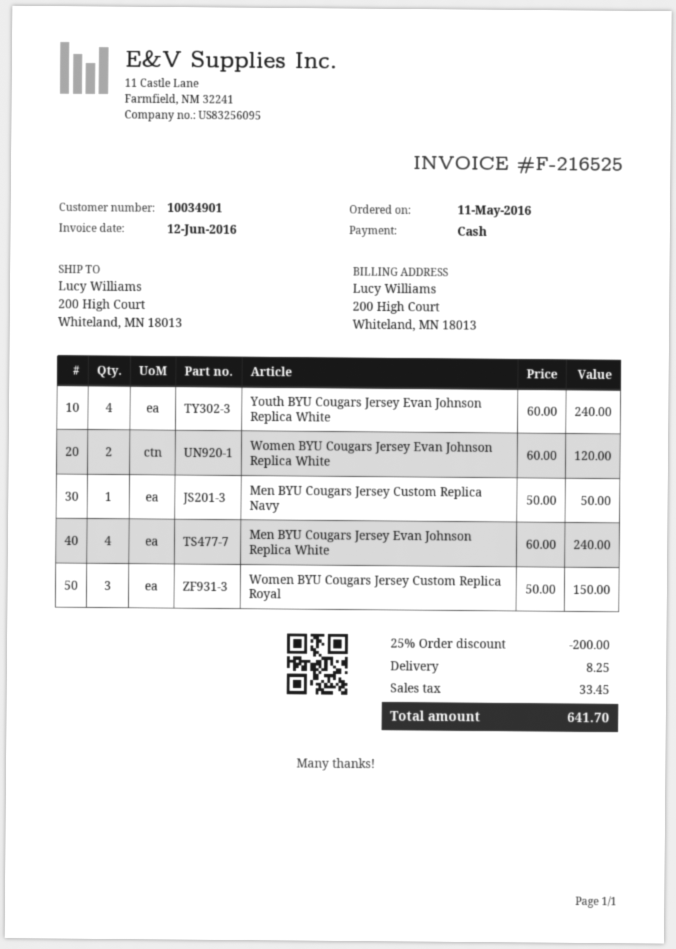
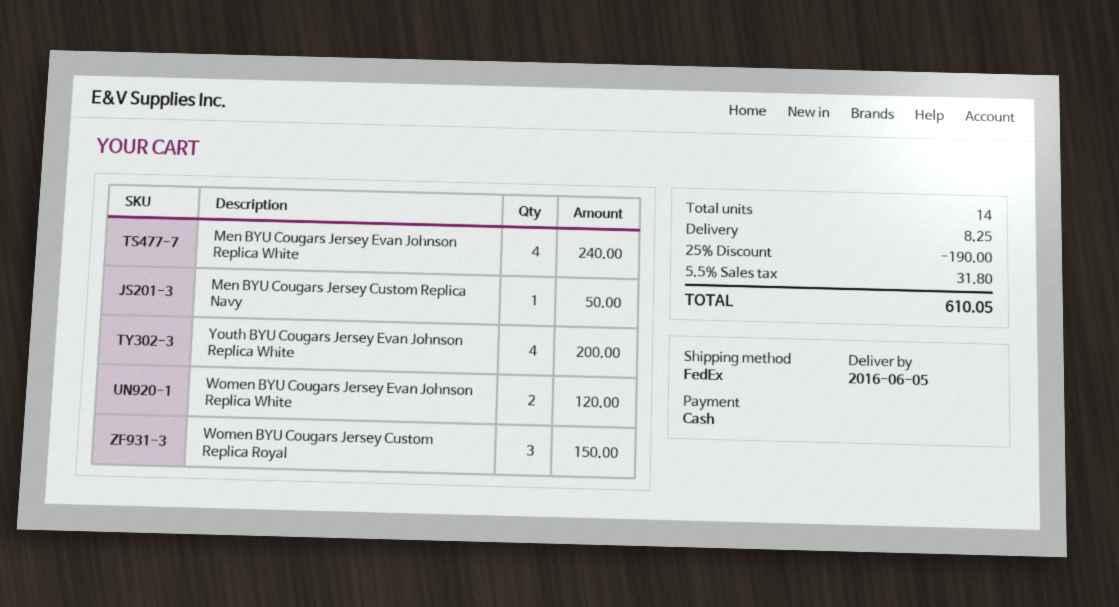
Youth BYU Cougars Jersey Evan Johnson Replica White: 4 for 240.00 -> 4 for 200.00
discount: 25% = 200.00 -> 25% = 190.00
tax: 33.45 -> 31.80
total: 641.70 -> 610.05

